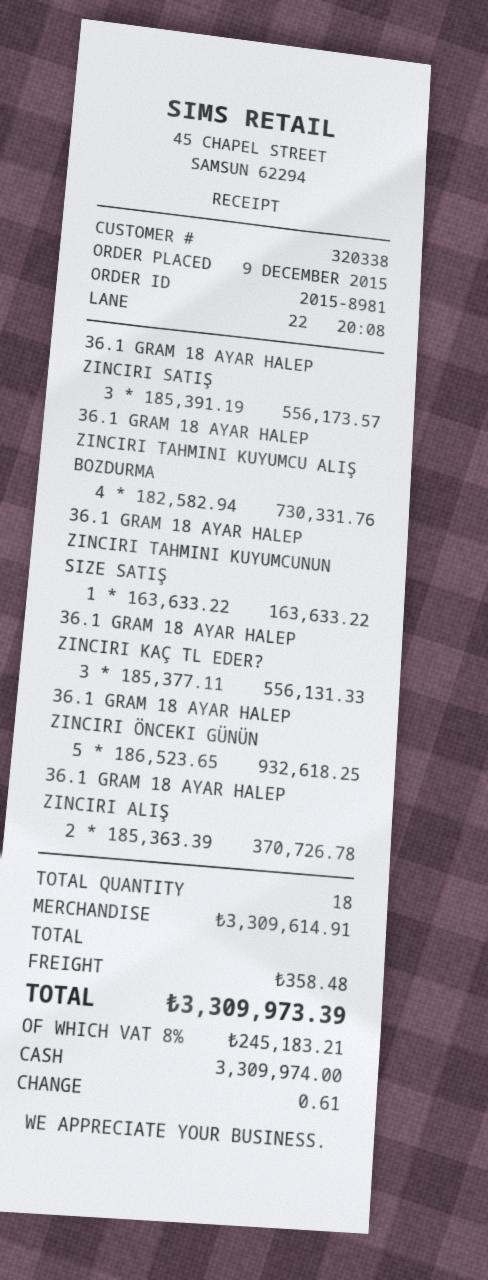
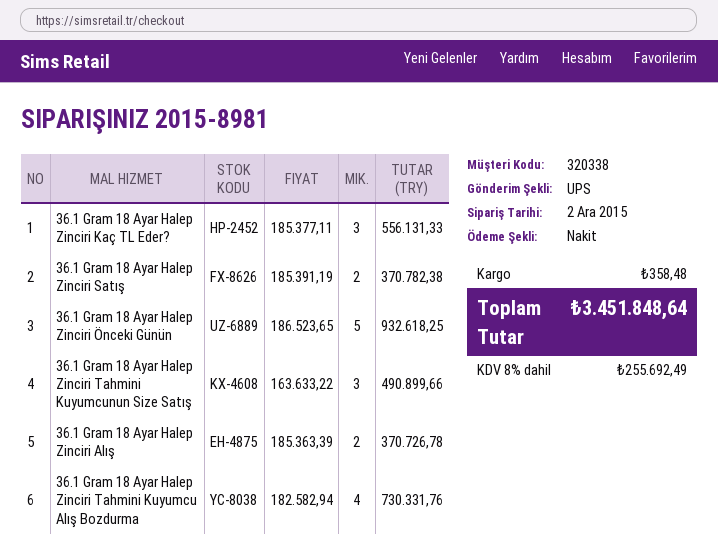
order date: 2015-12-09 -> 2015-12-02
36.1 GRAM 18 AYAR HALEP ZINCIRI SATIŞ: 3 x 185391.19 = 556173.57 -> 2 x 185391.19 = 370782.38
36.1 GRAM 18 AYAR HALEP ZINCIRI TAHMINI KUYUMCUNUN SIZE SATIŞ: 1 x 163633.22 = 163633.22 -> 3 x 163633.22 = 490899.66
tax: 8% = 245183.21 -> 8% = 255692.49
total: 3309973.39 -> 3451848.64

